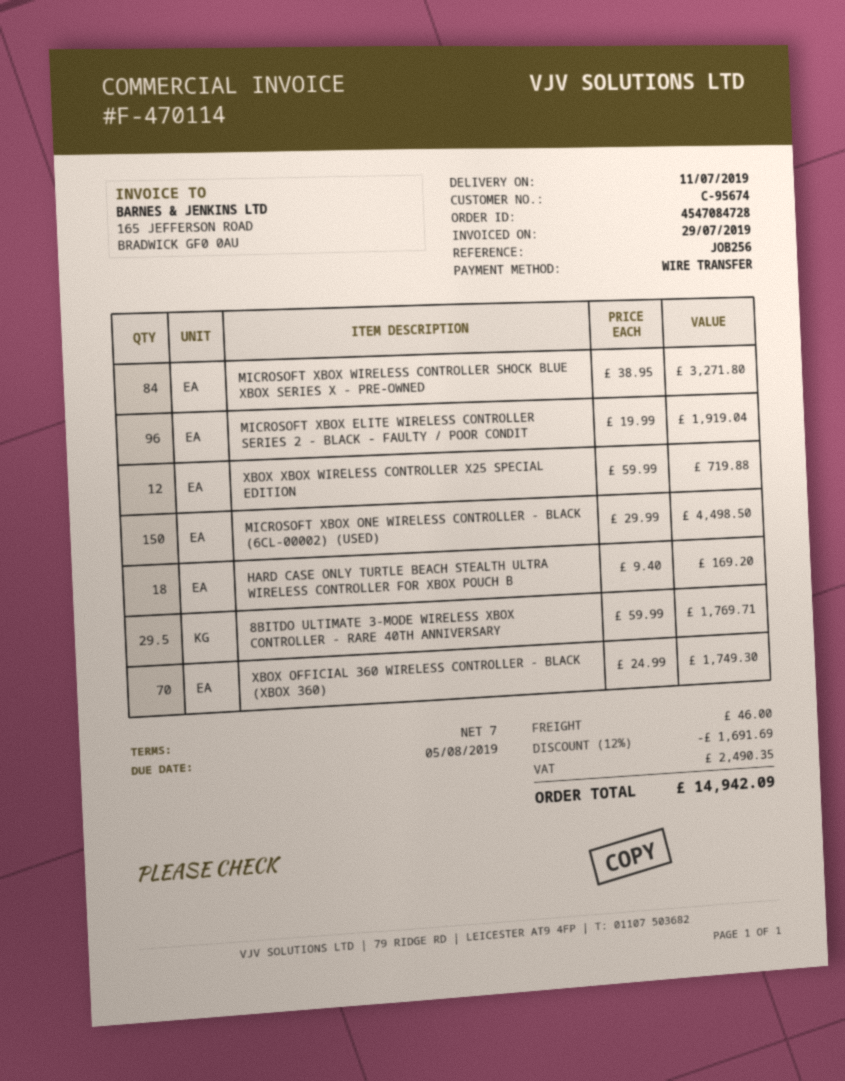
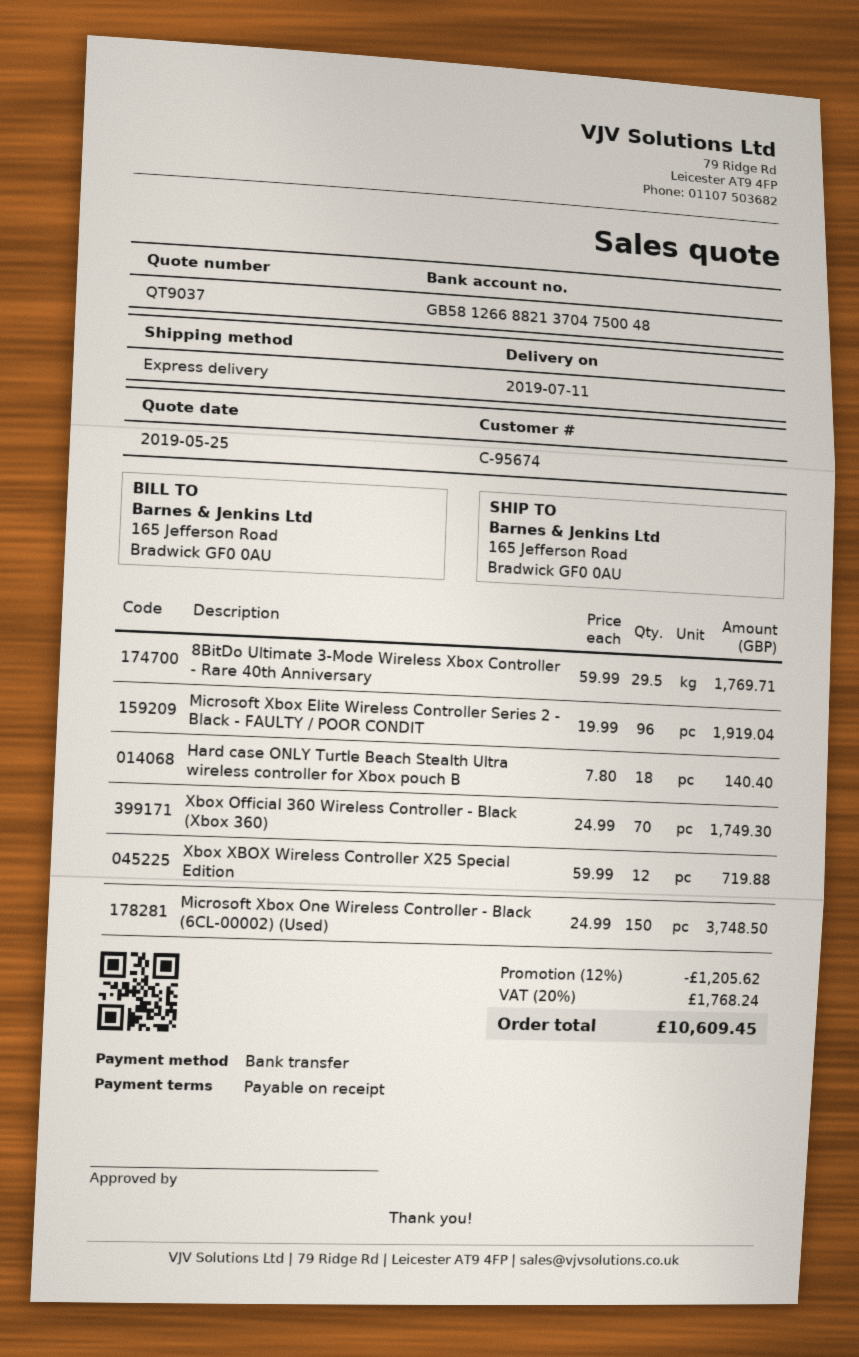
payment terms: 7 days -> on receipt
MICROSOFT XBOX WIRELESS CONTROLLER SHOCK BLUE XBOX SERIES X - PRE-OWNED: 84 x 38.95 = 3271.80 -> none
MICROSOFT XBOX ONE WIRELESS CONTROLLER - BLACK (6CL-00002) (USED): 150 x 29.99 = 4498.50 -> 150 x 24.99 = 3748.50
HARD CASE ONLY TURTLE BEACH STEALTH ULTRA WIRELESS CONTROLLER FOR XBOX POUCH B: 18 x 9.40 = 169.20 -> 18 x 7.80 = 140.40
discount: 12% = 1691.69 -> 12% = 1205.62
shipping: 46.00 -> none
tax: 2490.35 -> 1768.24
total: 14942.09 -> 10609.45

